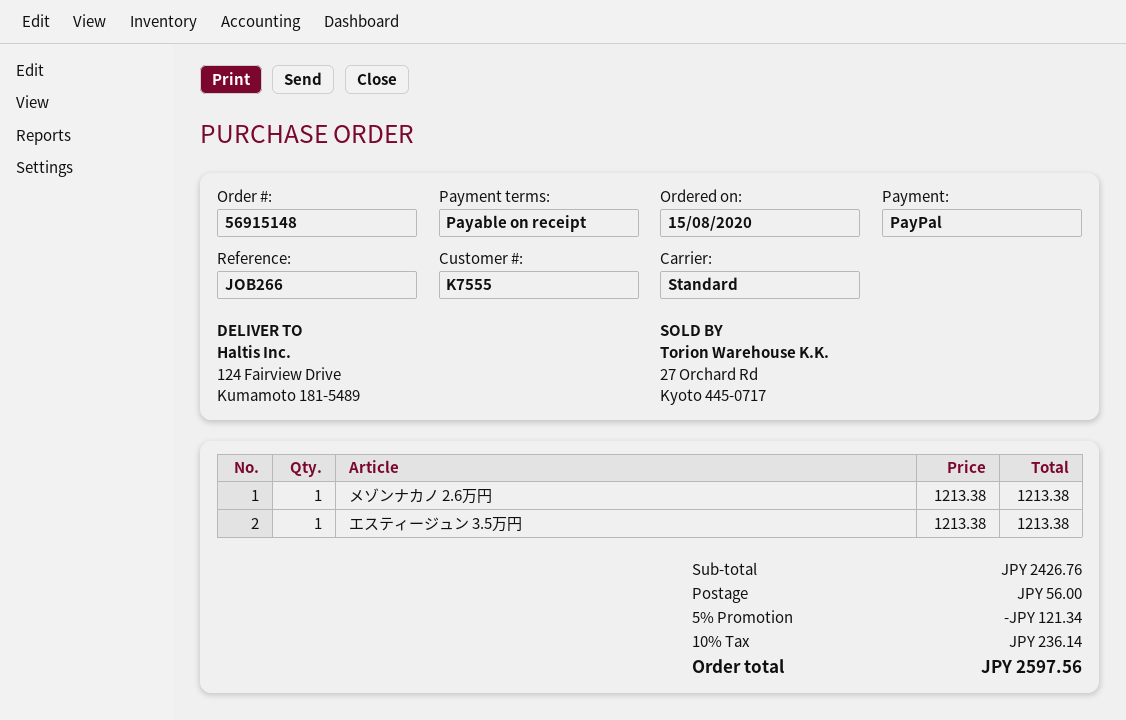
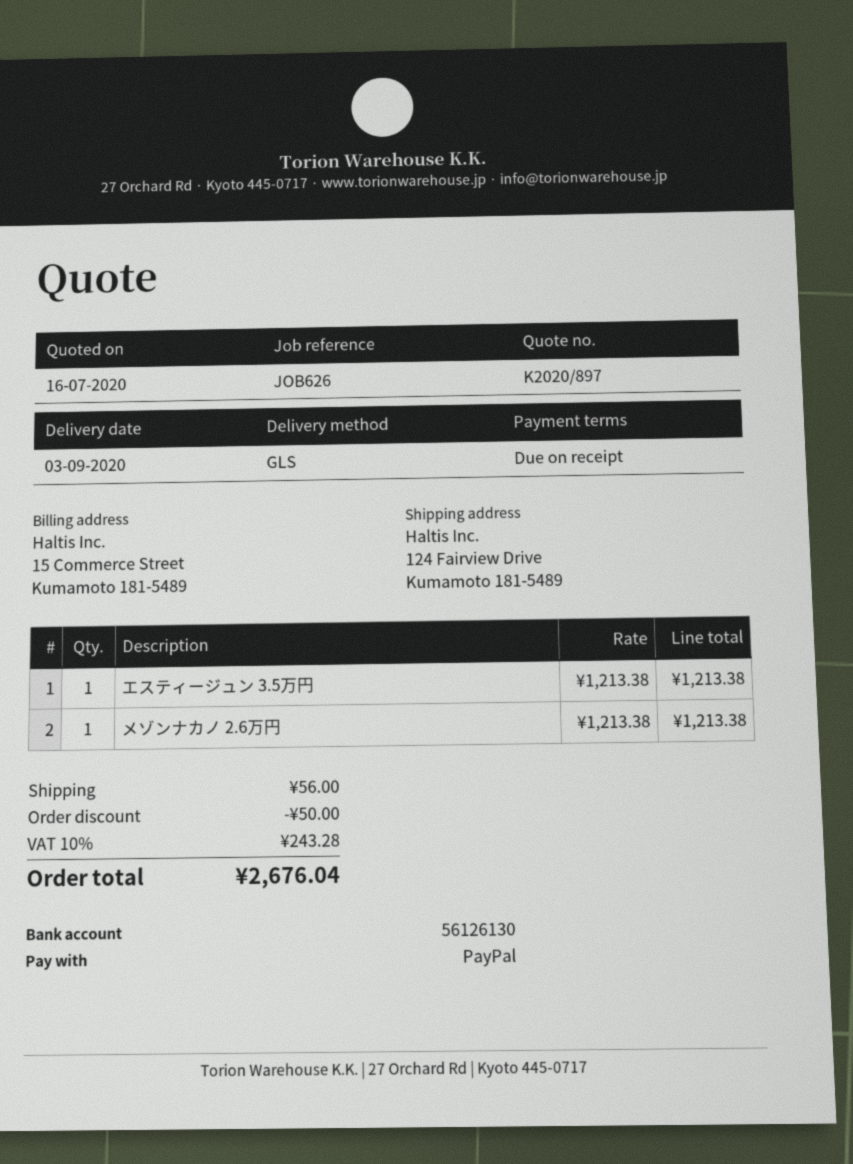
reference: JOB266 -> JOB626
shipping method: standard -> GLS
discount: 121.34 -> 50.00
tax: 10% = 236.14 -> 10% = 243.28
total: 2597.56 -> 2676.04

